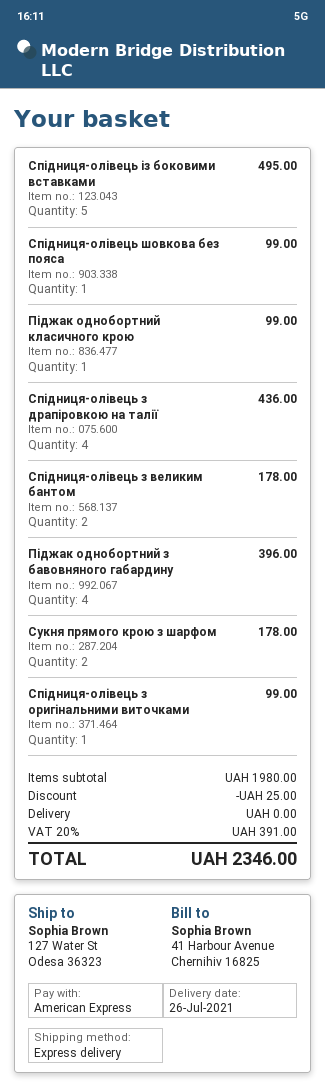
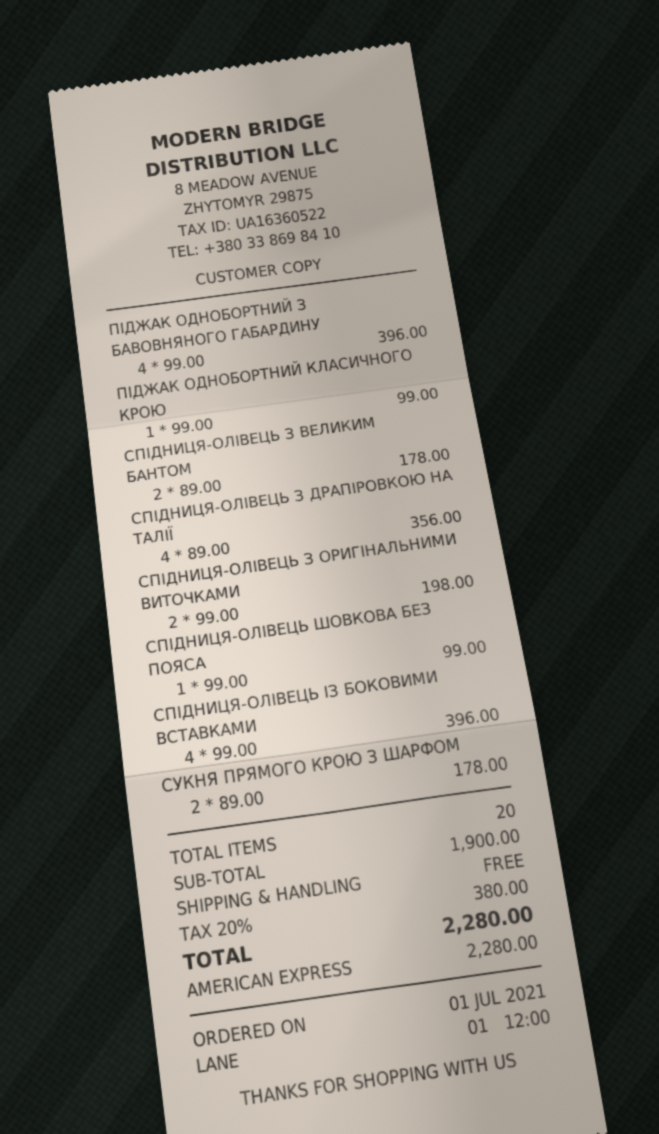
Спідниця-олівець із боковими вставками: 5 for 495.00 -> 4 for 396.00
Спідниця-олівець з драпіровкою на талії: 4 for 436.00 -> 4 for 356.00
Спідниця-олівець з оригінальними виточками: 1 for 99.00 -> 2 for 198.00
subtotal: 1980.00 -> 1900.00
discount: 25.00 -> none
tax: 20% = 391.00 -> 20% = 380.00
total: 2346.00 -> 2280.00

